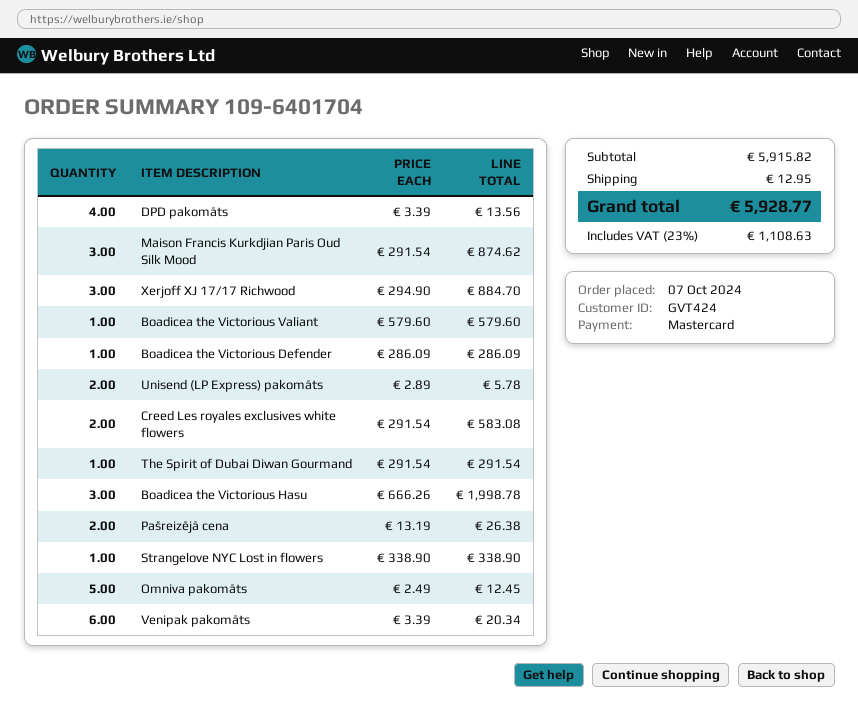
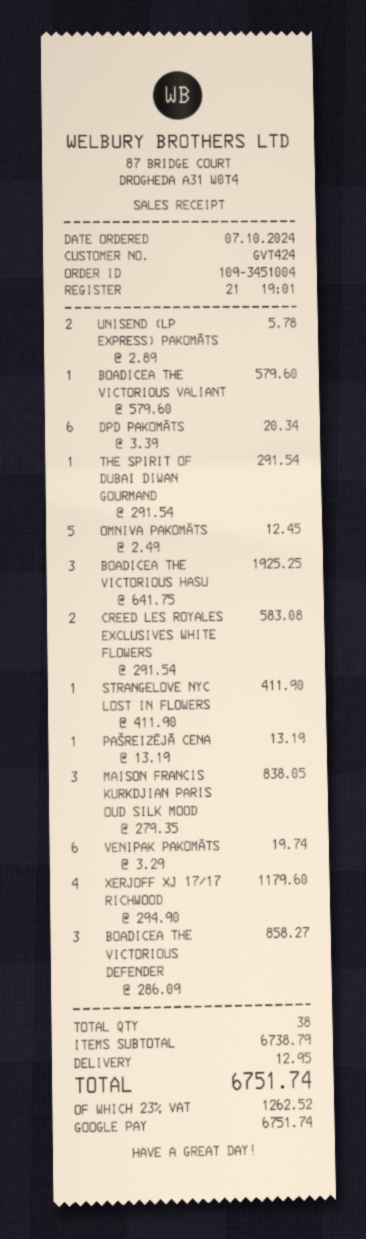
order number: 109-6401704 -> 109-3451004
payment method: Mastercard -> Google Pay
DPD pakomāts: 4 x 3.39 = 13.56 -> 6 x 3.39 = 20.34
Maison Francis Kurkdjian Paris Oud Silk Mood: 3 x 291.54 = 874.62 -> 3 x 279.35 = 838.05
Xerjoff XJ 17/17 Richwood: 3 x 294.90 = 884.70 -> 4 x 294.90 = 1179.60
Boadicea the Victorious Defender: 1 x 286.09 = 286.09 -> 3 x 286.09 = 858.27
Boadicea the Victorious Hasu: 3 x 666.26 = 1998.78 -> 3 x 641.75 = 1925.25
Pašreizējā cena: 2 x 13.19 = 26.38 -> 1 x 13.19 = 13.19
Strangelove NYC Lost in flowers: 1 x 338.90 = 338.90 -> 1 x 411.90 = 411.90
Venipak pakomāts: 6 x 3.39 = 20.34 -> 6 x 3.29 = 19.74
subtotal: 5915.82 -> 6738.79
tax: 23% = 1108.63 -> 23% = 1262.52
total: 5928.77 -> 6751.74

